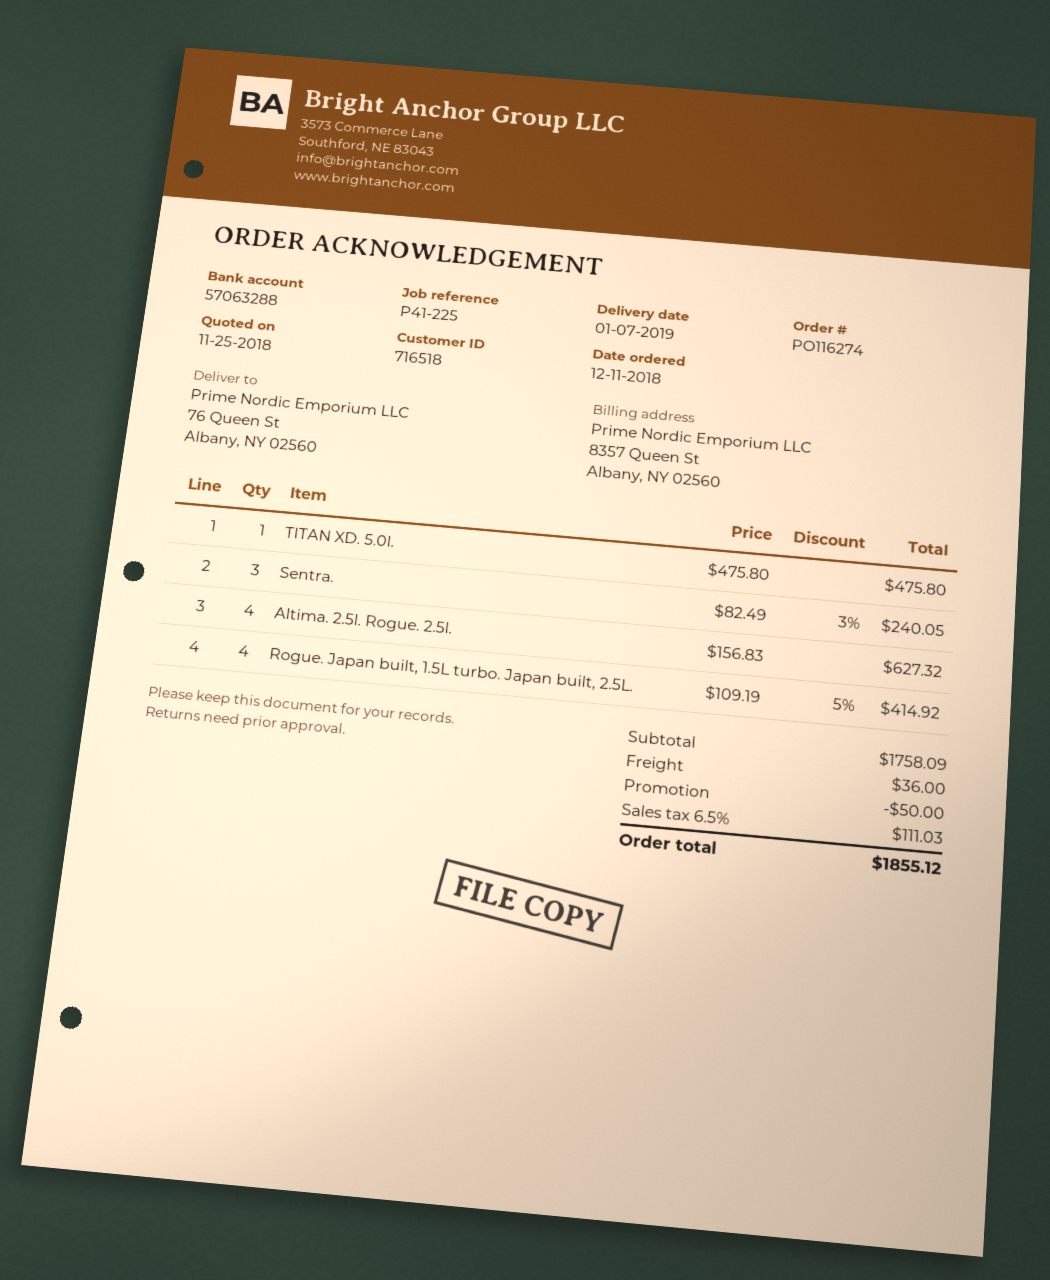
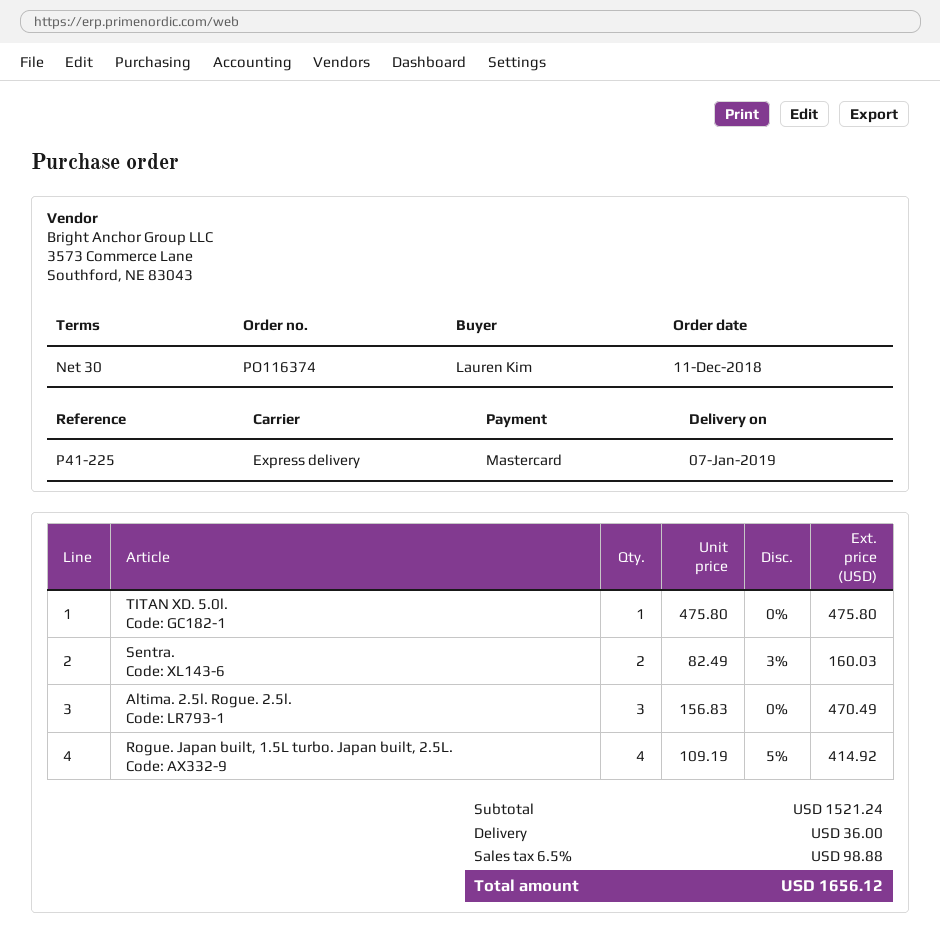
order number: PO116274 -> PO116374
Sentra.: 3 x 82.49 - 3% = 240.05 -> 2 x 82.49 - 3% = 160.03
Altima. 2.5l. Rogue. 2.5l.: 4 x 156.83 = 627.32 -> 3 x 156.83 = 470.49
subtotal: 1758.09 -> 1521.24
discount: 50.00 -> none
tax: 6.5% = 111.03 -> 6.5% = 98.88
total: 1855.12 -> 1656.12

